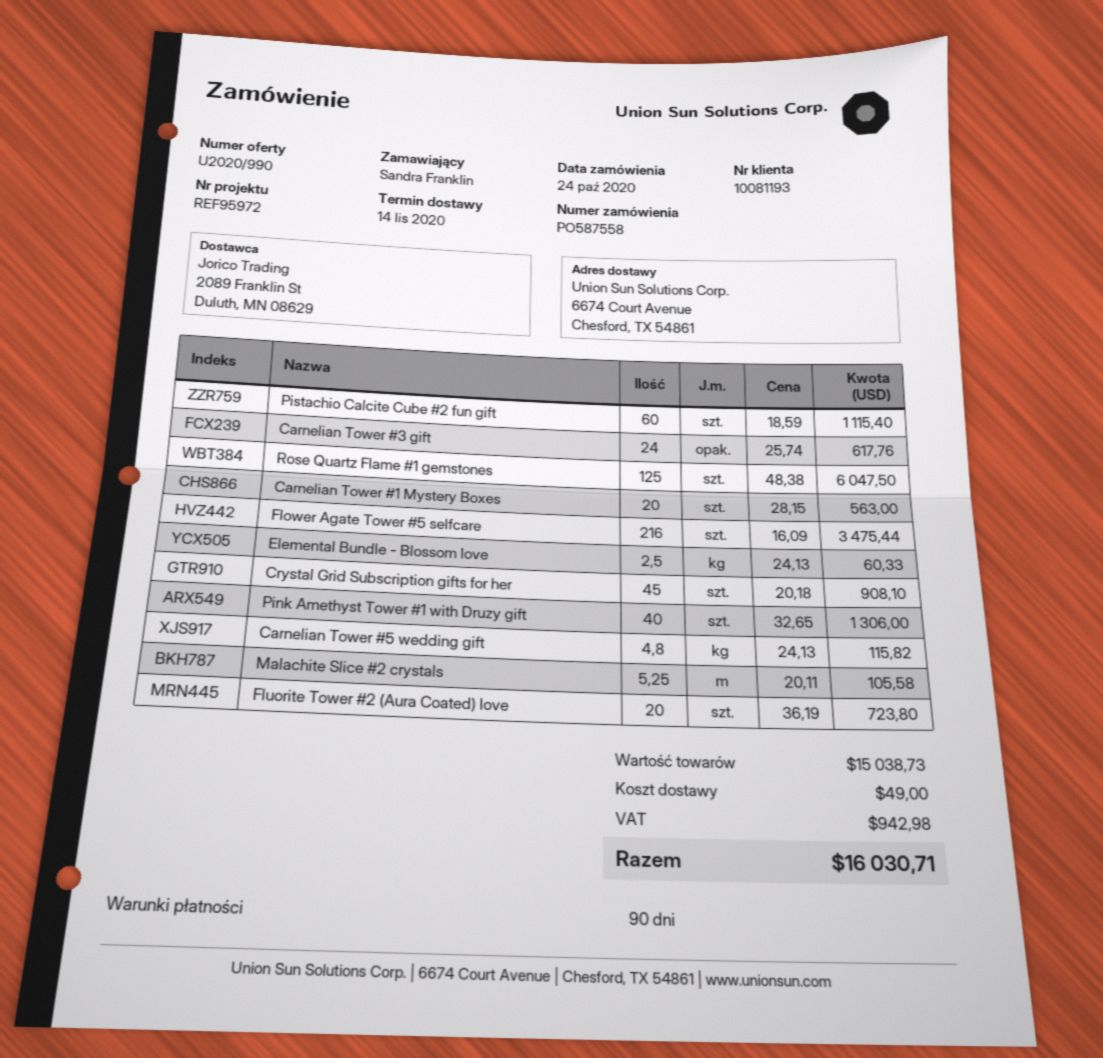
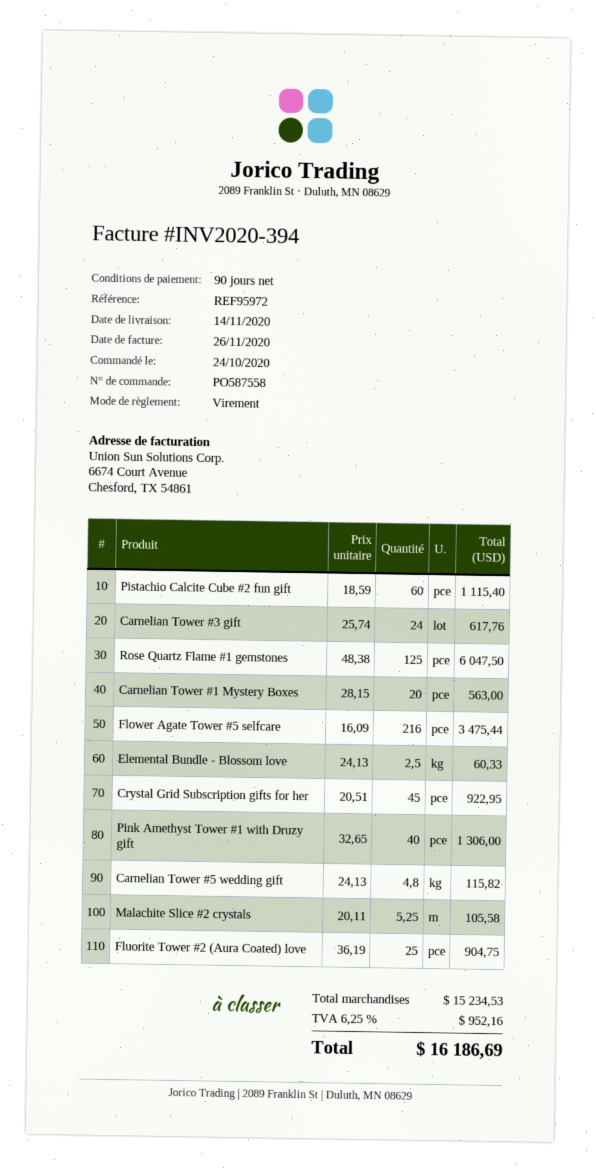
Crystal Grid Subscription gifts for her: 45 x 20.18 = 908.10 -> 45 x 20.51 = 922.95
Fluorite Tower #2 (Aura Coated) love: 20 x 36.19 = 723.80 -> 25 x 36.19 = 904.75
subtotal: 15038.73 -> 15234.53
shipping: 49.00 -> none
tax: 942.98 -> 952.16
total: 16030.71 -> 16186.69

